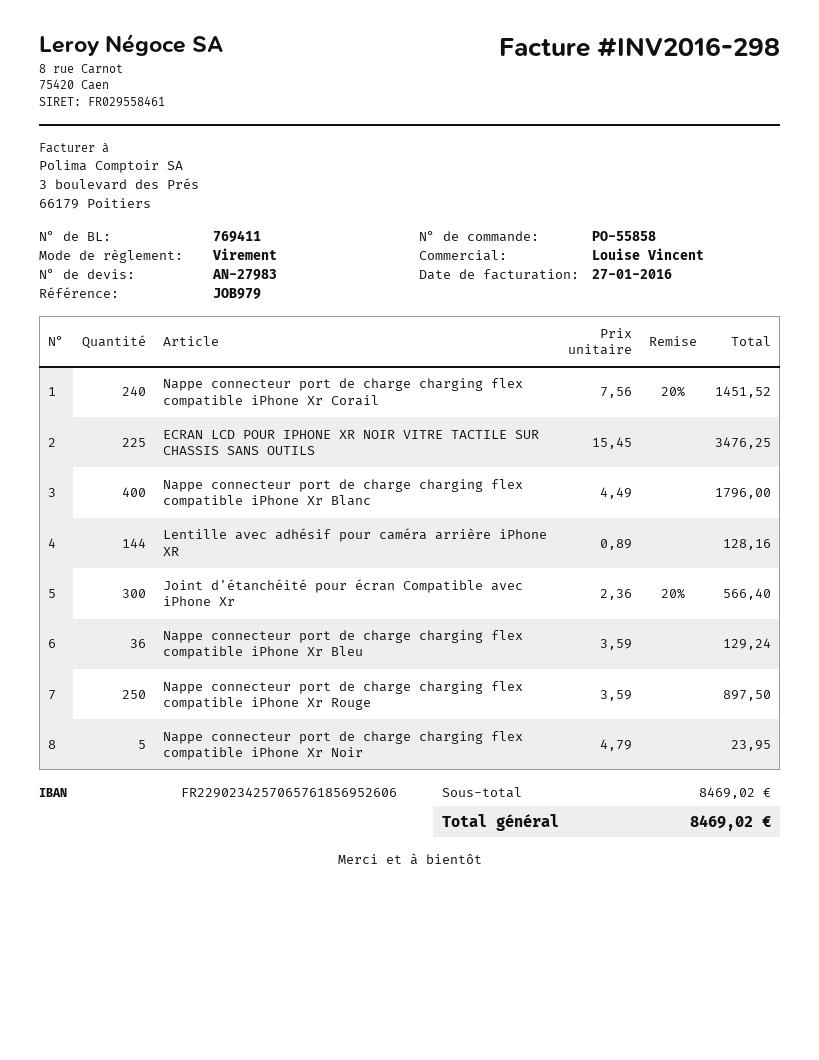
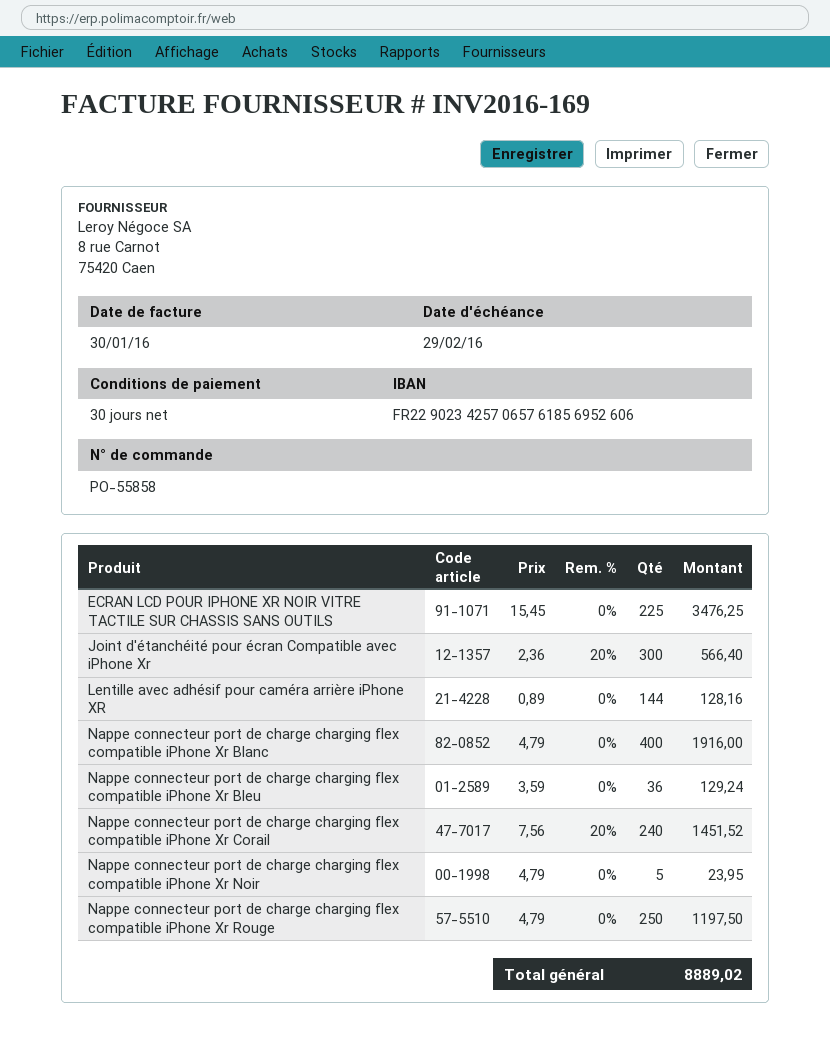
invoice number: INV2016-298 -> INV2016-169
invoice date: 2016-01-27 -> 2016-01-30
Nappe connecteur port de charge charging flex compatible iPhone Xr Blanc: 400 x 4.49 = 1796.00 -> 400 x 4.79 = 1916.00
Nappe connecteur port de charge charging flex compatible iPhone Xr Rouge: 250 x 3.59 = 897.50 -> 250 x 4.79 = 1197.50
total: 8469.02 -> 8889.02

